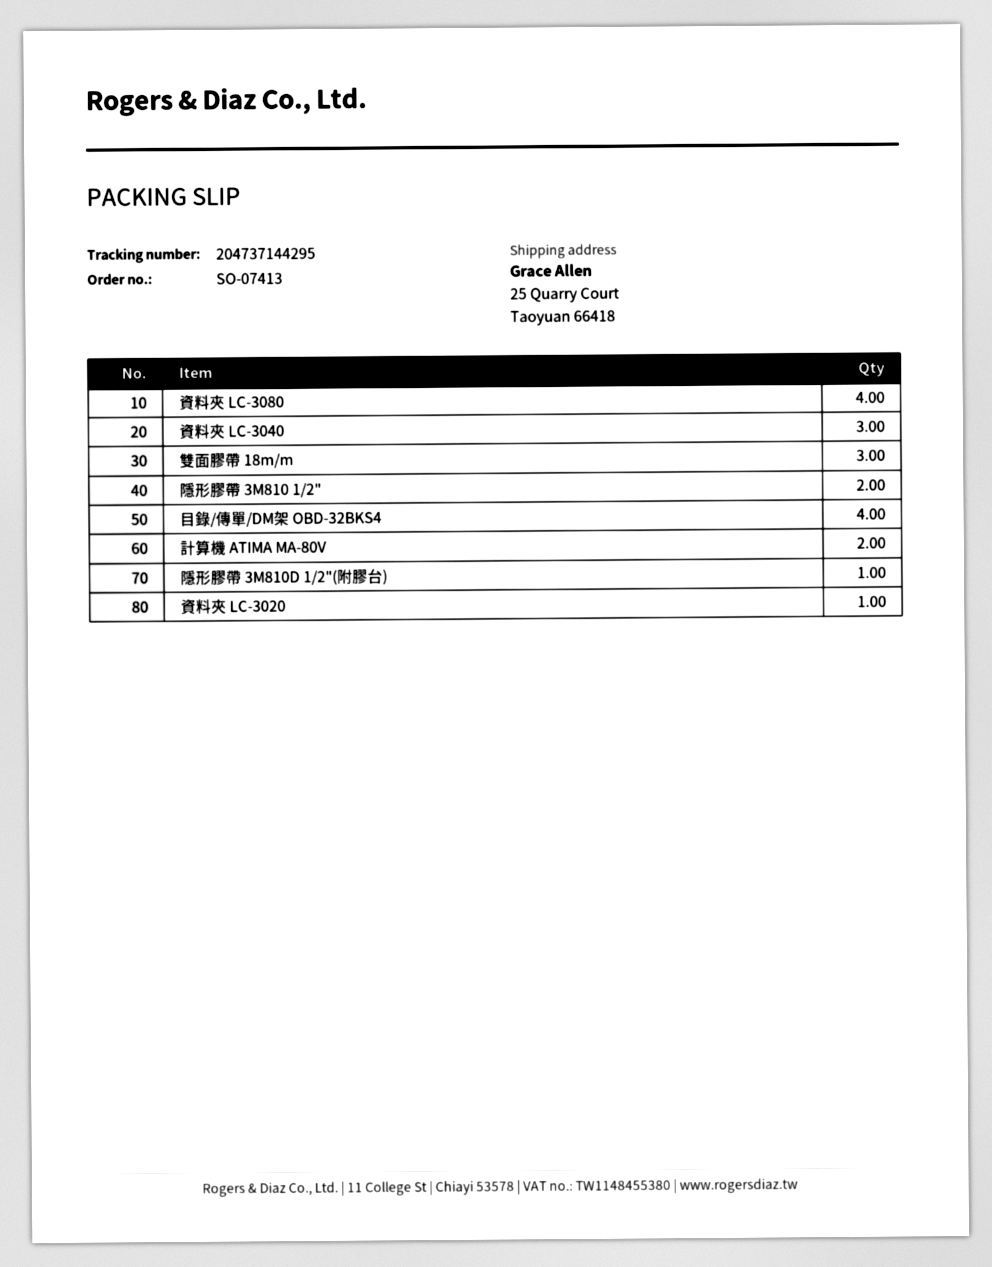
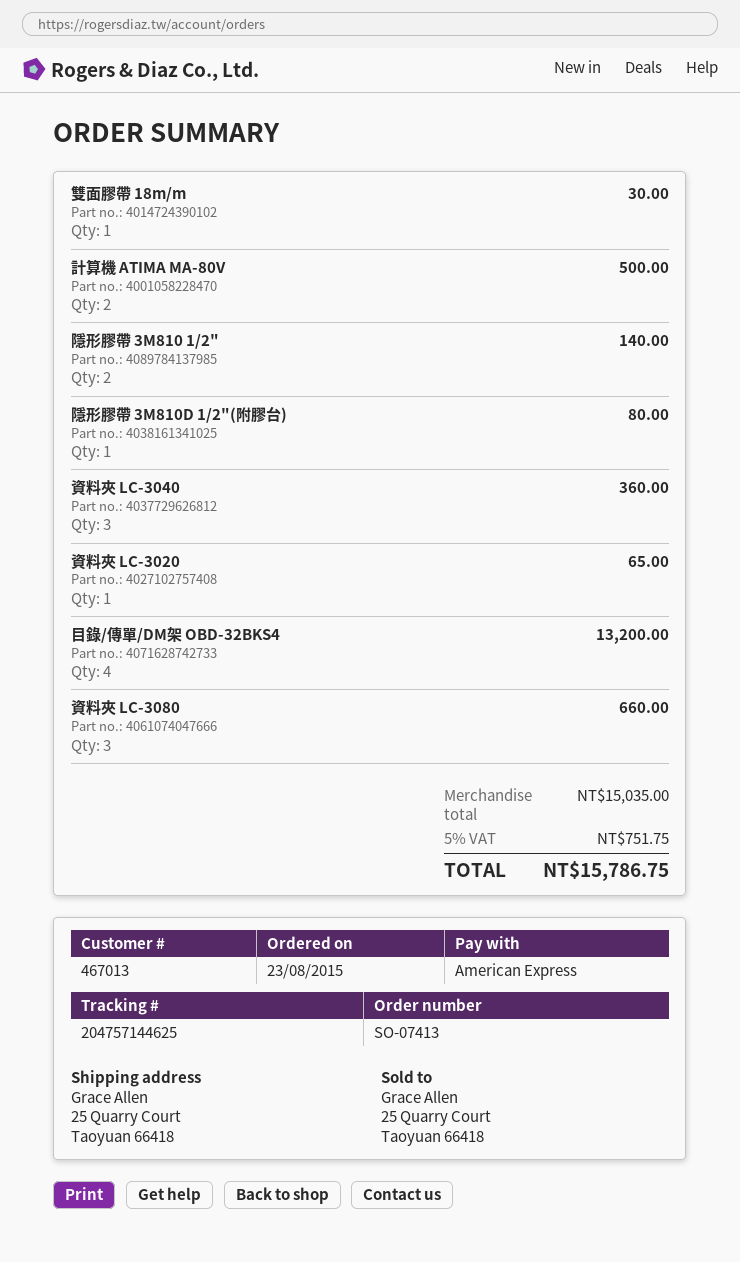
tracking number: 204737144295 -> 204757144625
資料夾 LC-3080: 4 -> 3
雙面膠帶 18m/m: 3 -> 1

